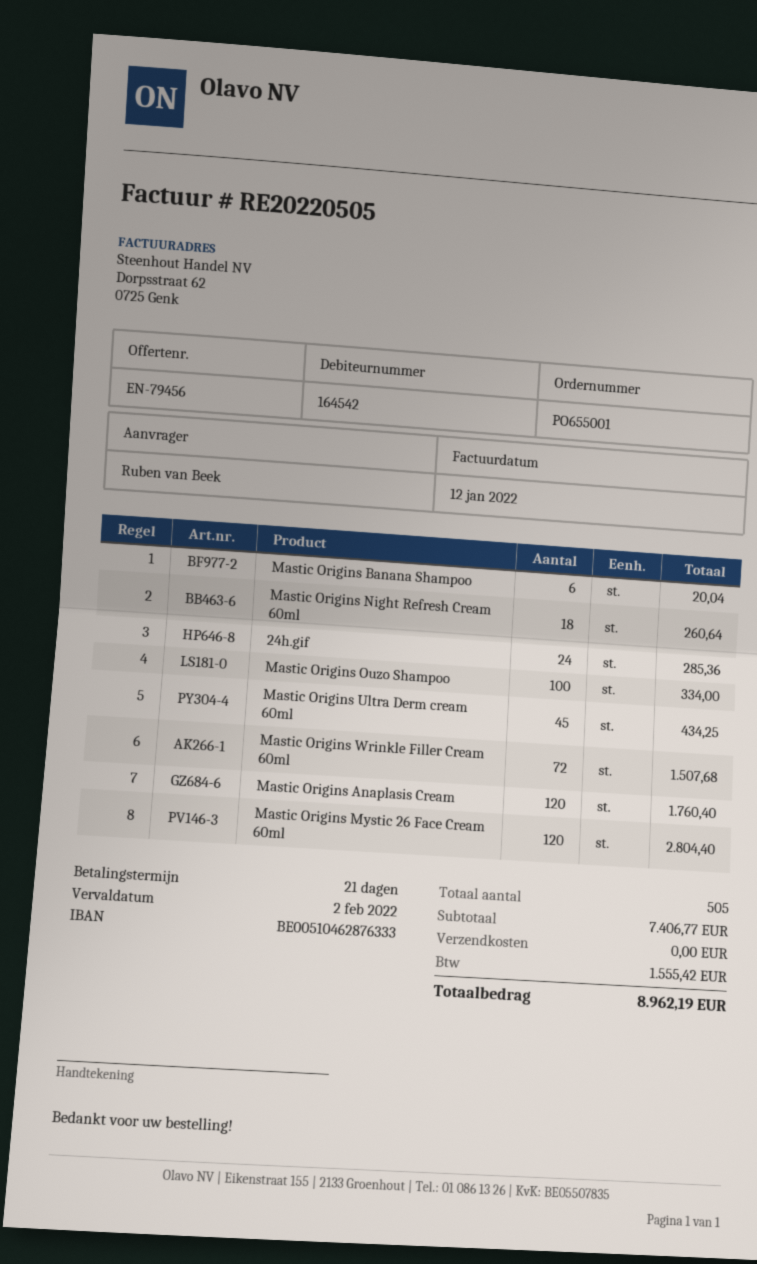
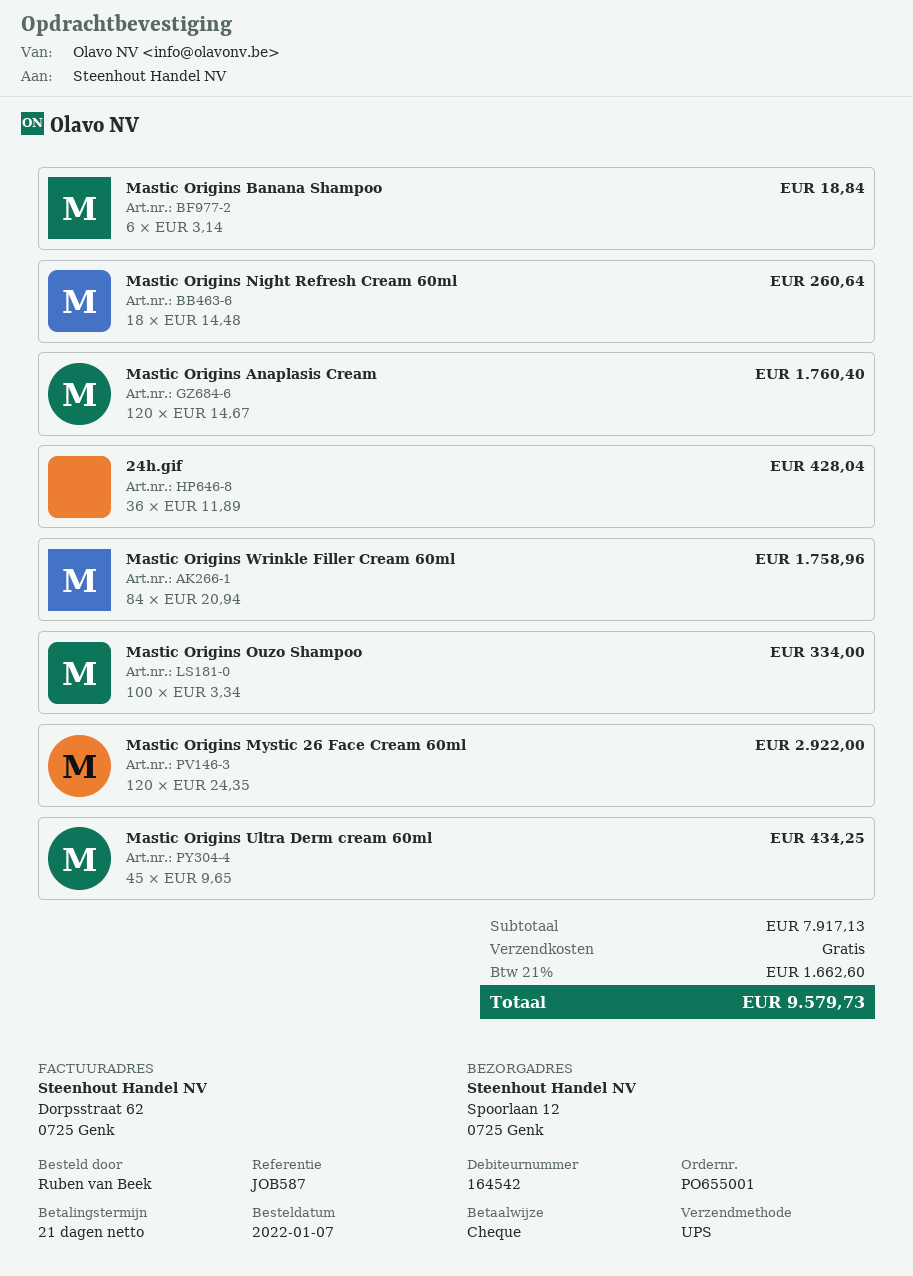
Mastic Origins Banana Shampoo: 6 for 20.04 -> 6 for 18.84
24h.gif: 24 for 285.36 -> 36 for 428.04
Mastic Origins Wrinkle Filler Cream 60ml: 72 for 1507.68 -> 84 for 1758.96
Mastic Origins Mystic 26 Face Cream 60ml: 120 for 2804.40 -> 120 for 2922.00
subtotal: 7406.77 -> 7917.13
tax: 1555.42 -> 1662.60
total: 8962.19 -> 9579.73

